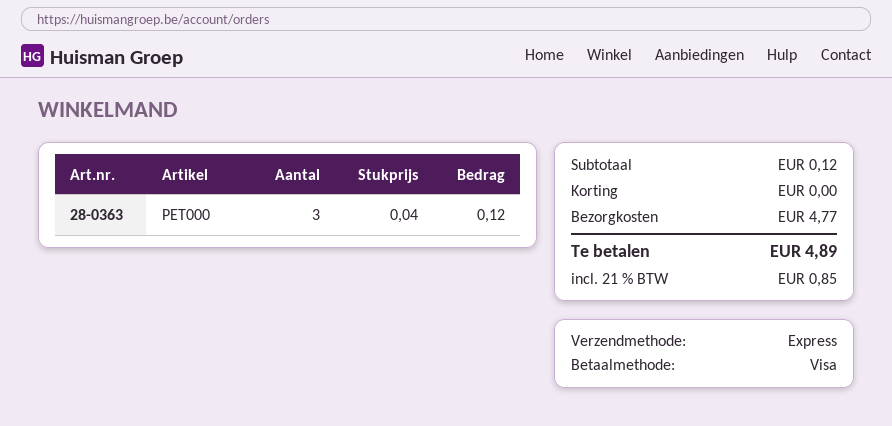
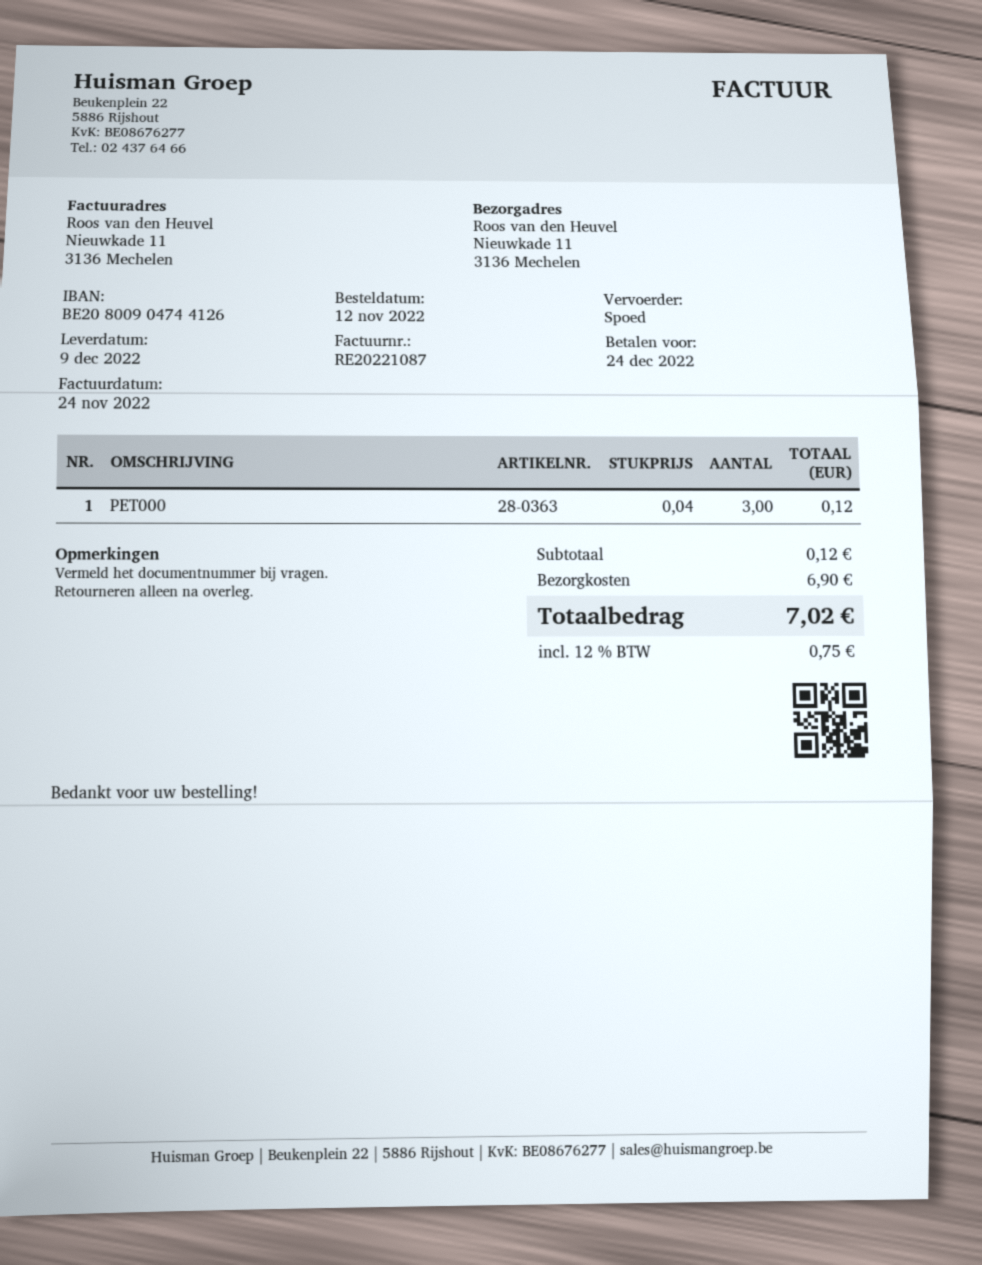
discount: 0.00 -> none
shipping: 4.77 -> 6.90
tax: 21% = 0.85 -> 12% = 0.75
total: 4.89 -> 7.02

